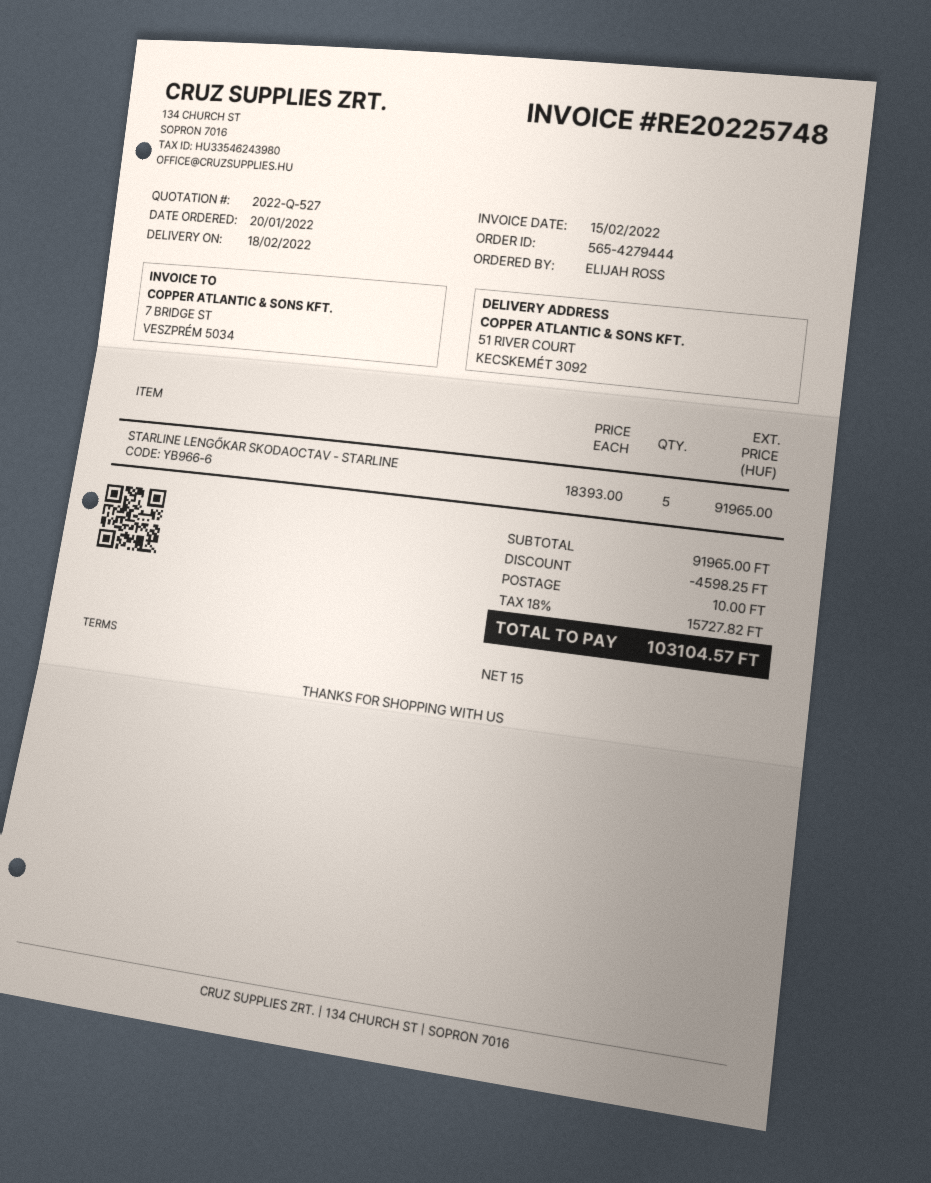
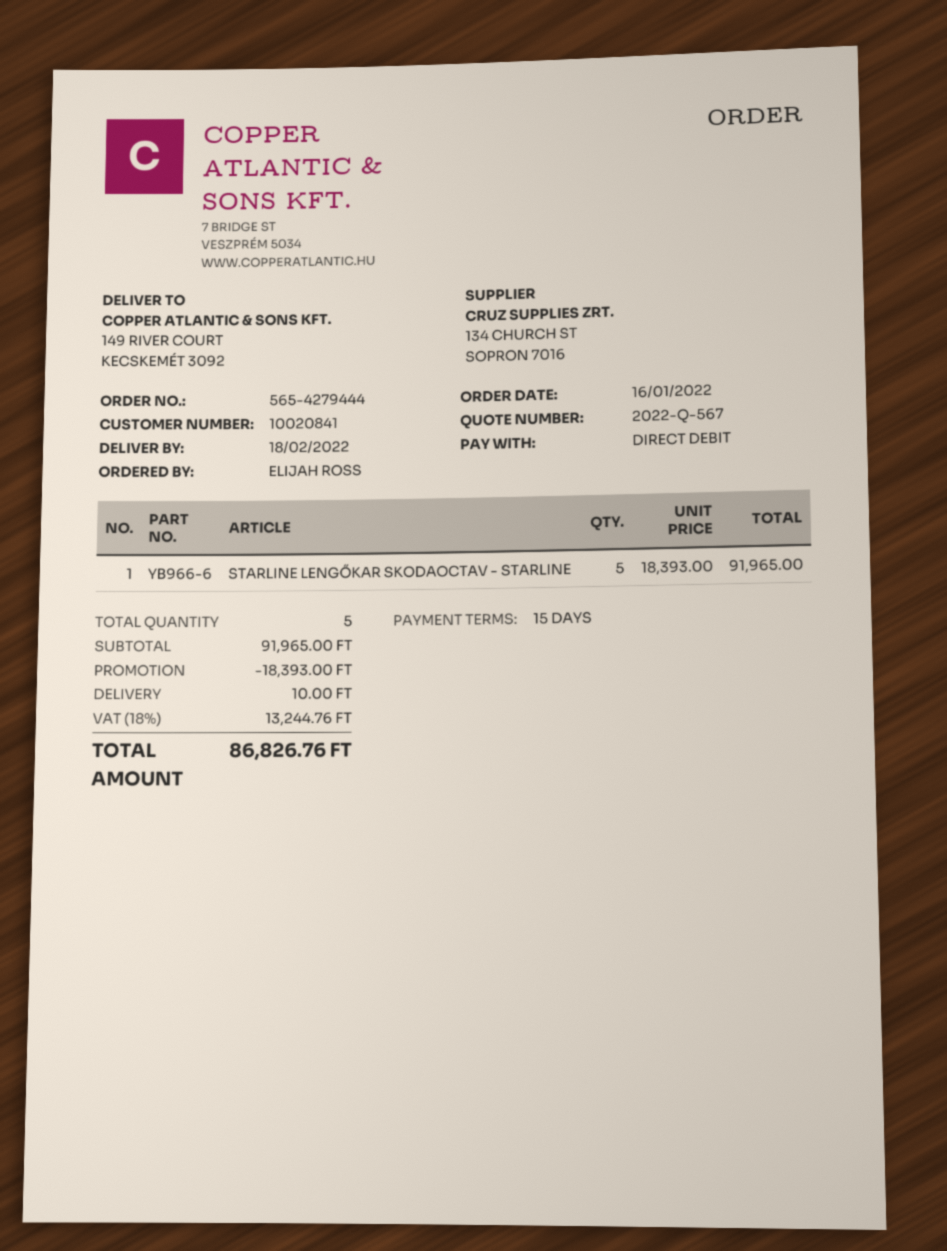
quote number: 2022-Q-527 -> 2022-Q-567
order date: 2022-01-20 -> 2022-01-16
ship to: 51 RIVER COURT, KECSKEMÉT 3092 -> 149 RIVER COURT, KECSKEMÉT 3092
discount: 4598.25 -> 18393.00
tax: 18% = 15727.82 -> 18% = 13244.76
total: 103104.57 -> 86826.76

